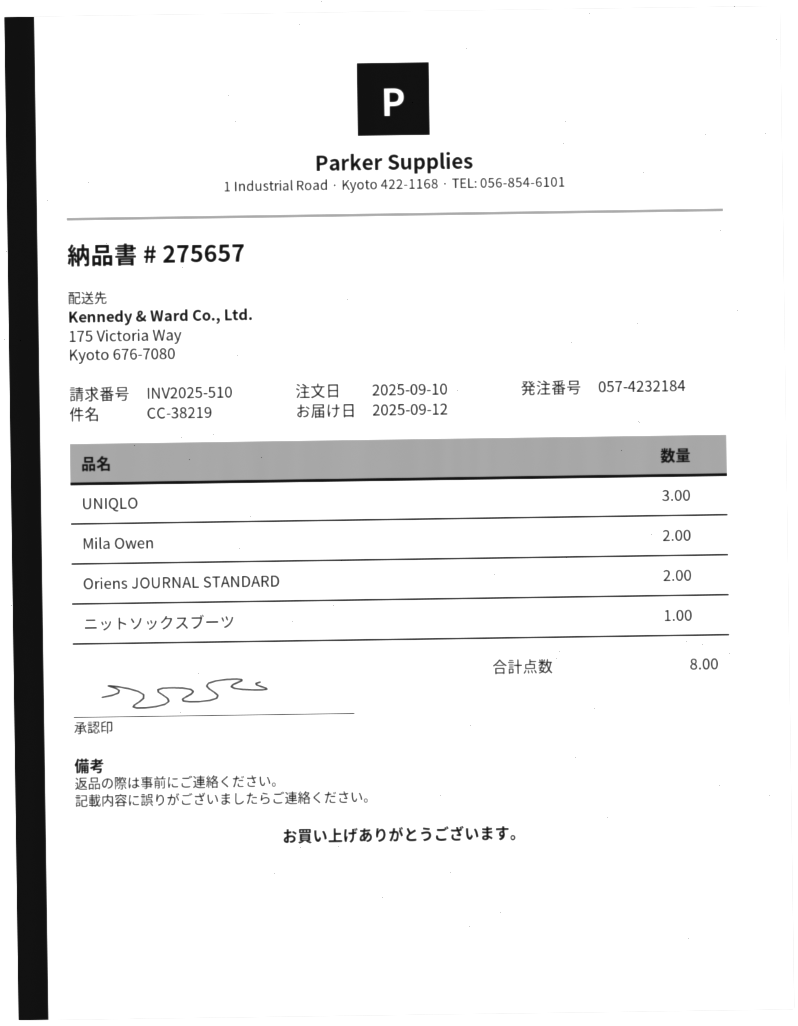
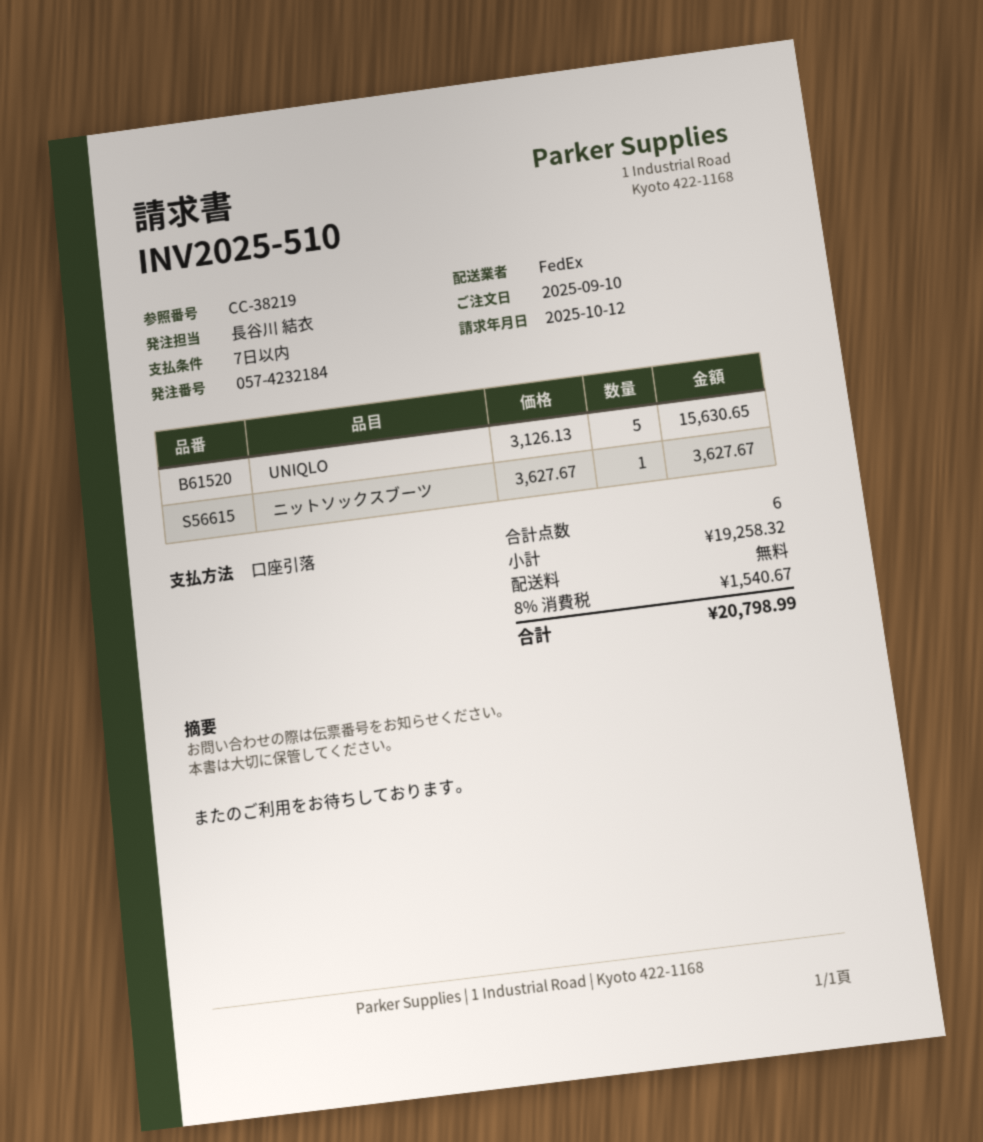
UNIQLO: 3 -> 5
Mila Owen: 2 -> none
Oriens JOURNAL STANDARD: 2 -> none
total quantity: 8 -> 6

